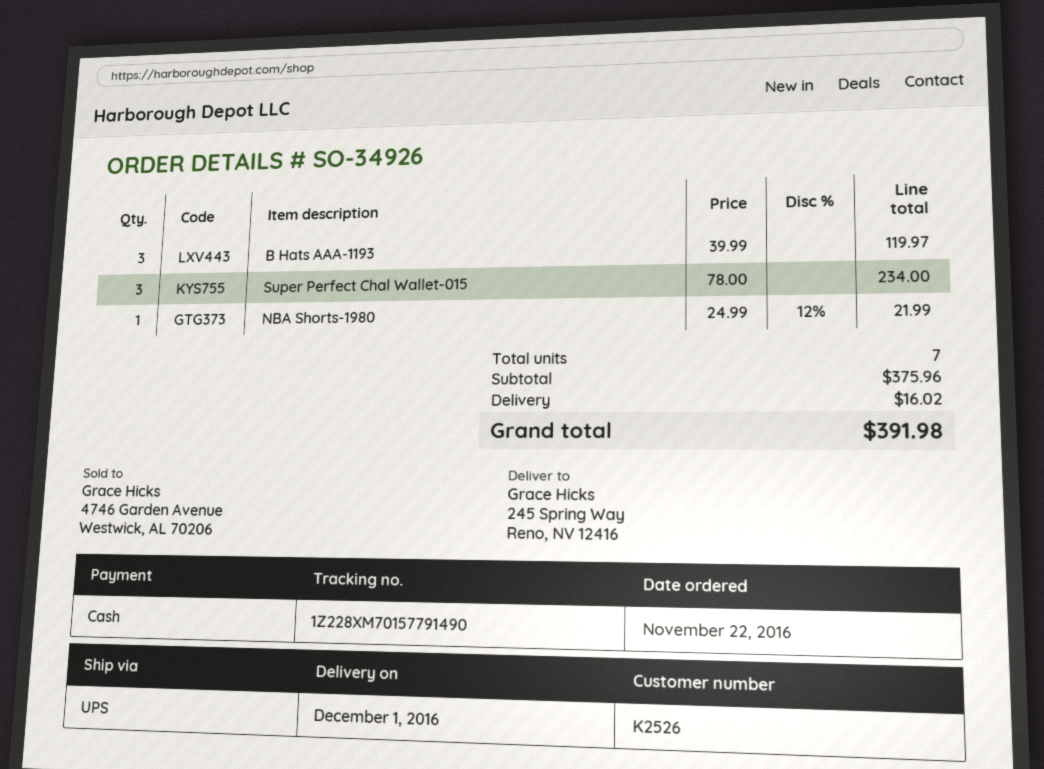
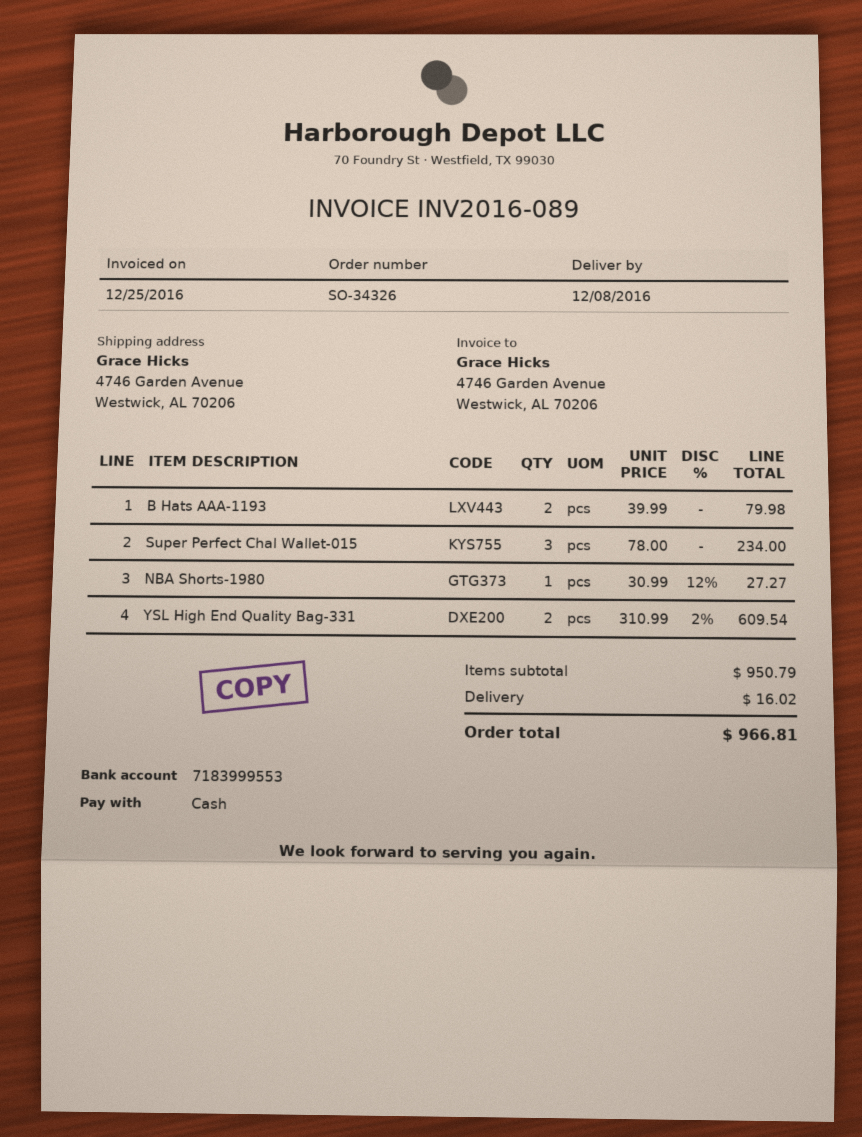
order number: SO-34926 -> SO-34326
delivery date: 2016-12-01 -> 2016-12-08
ship to: 245 Spring Way, Reno, NV 12416 -> 4746 Garden Avenue, Westwick, AL 70206
B Hats AAA-1193: 3 x 39.99 = 119.97 -> 2 x 39.99 = 79.98
NBA Shorts-1980: 1 x 24.99 - 12% = 21.99 -> 1 x 30.99 - 12% = 27.27
YSL High End Quality Bag-331: none -> 2 x 310.99 - 2% = 609.54
subtotal: 375.96 -> 950.79
total: 391.98 -> 966.81

